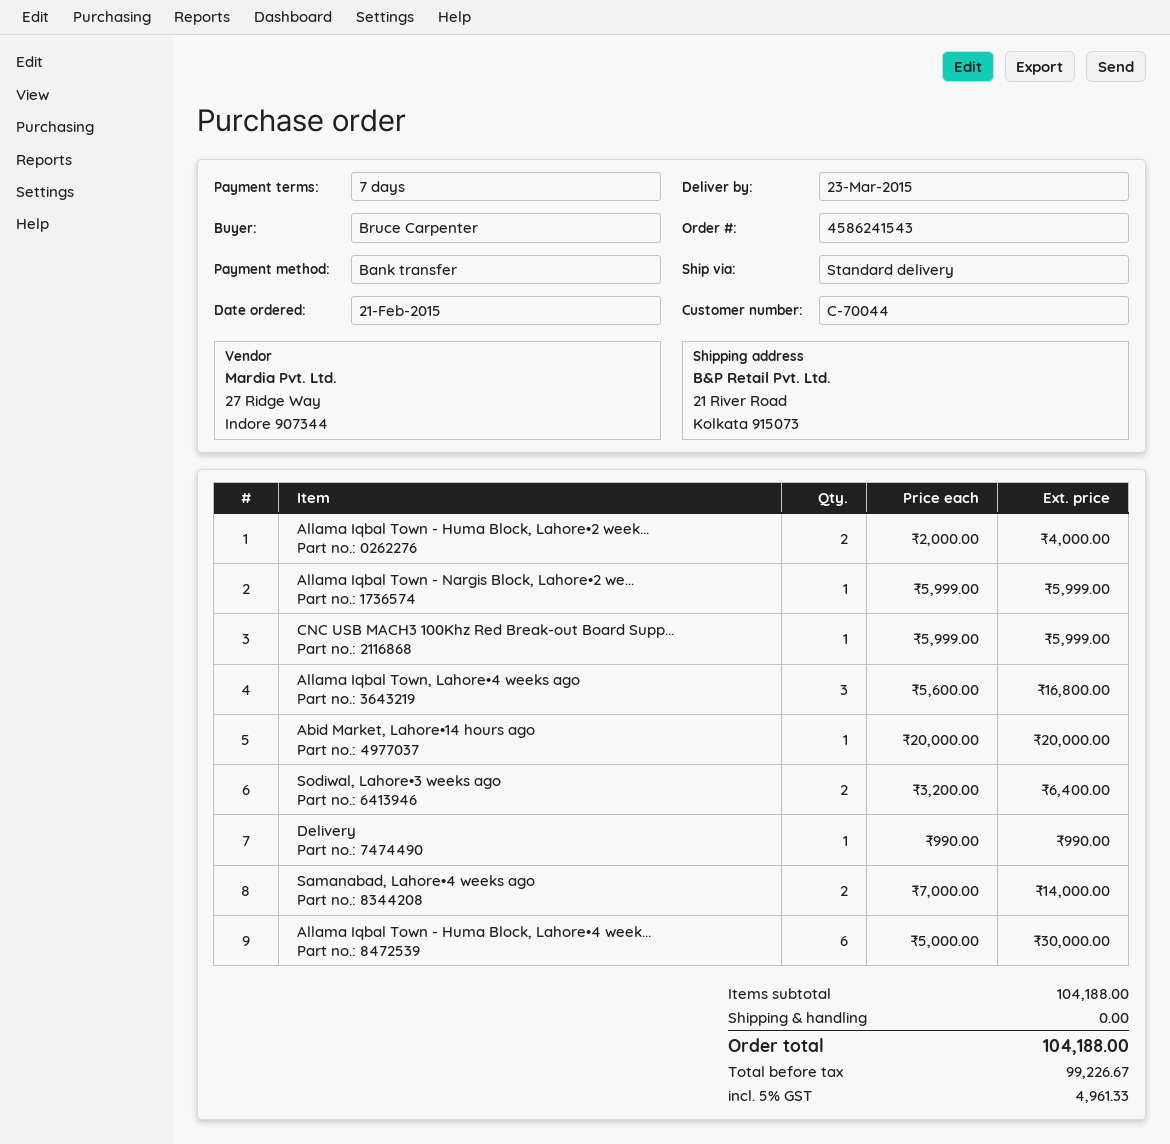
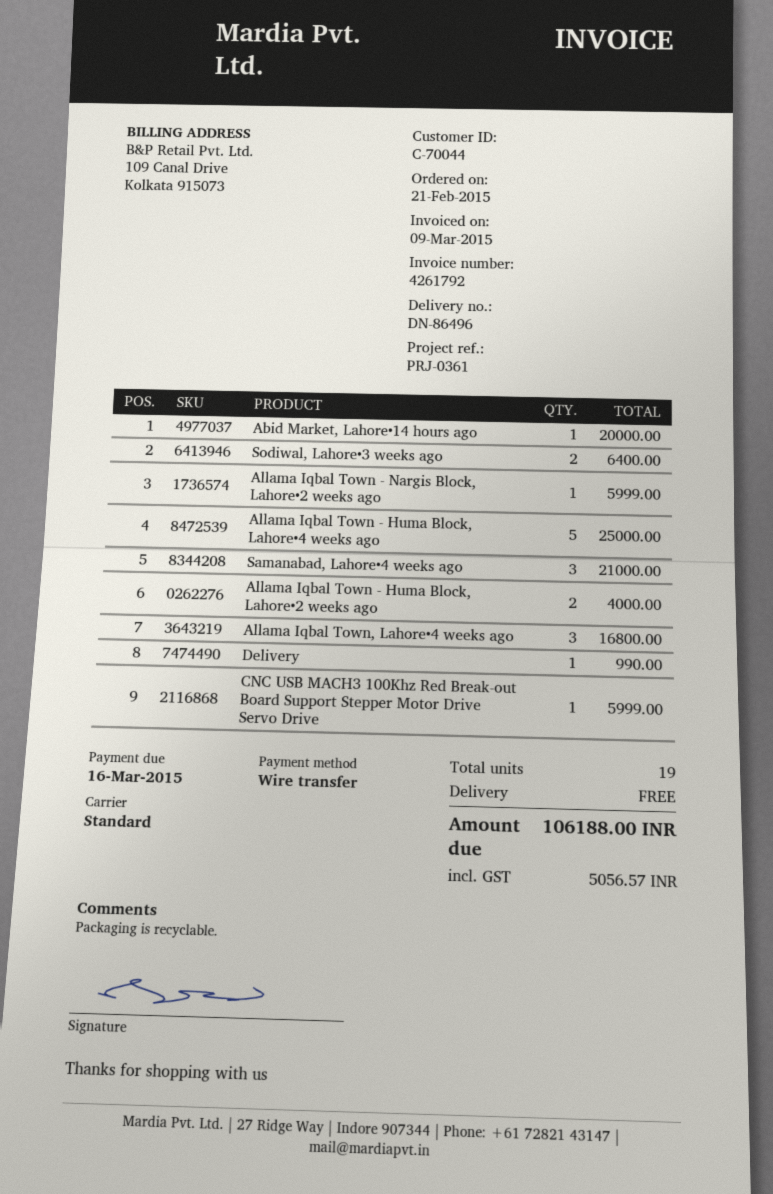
Samanabad, Lahore•4 weeks ago: 2 for 14000.00 -> 3 for 21000.00
Allama Iqbal Town - Huma Block, Lahore•4 week...: 6 for 30000.00 -> 5 for 25000.00
tax: 4961.33 -> 5056.57
total: 104188.00 -> 106188.00

